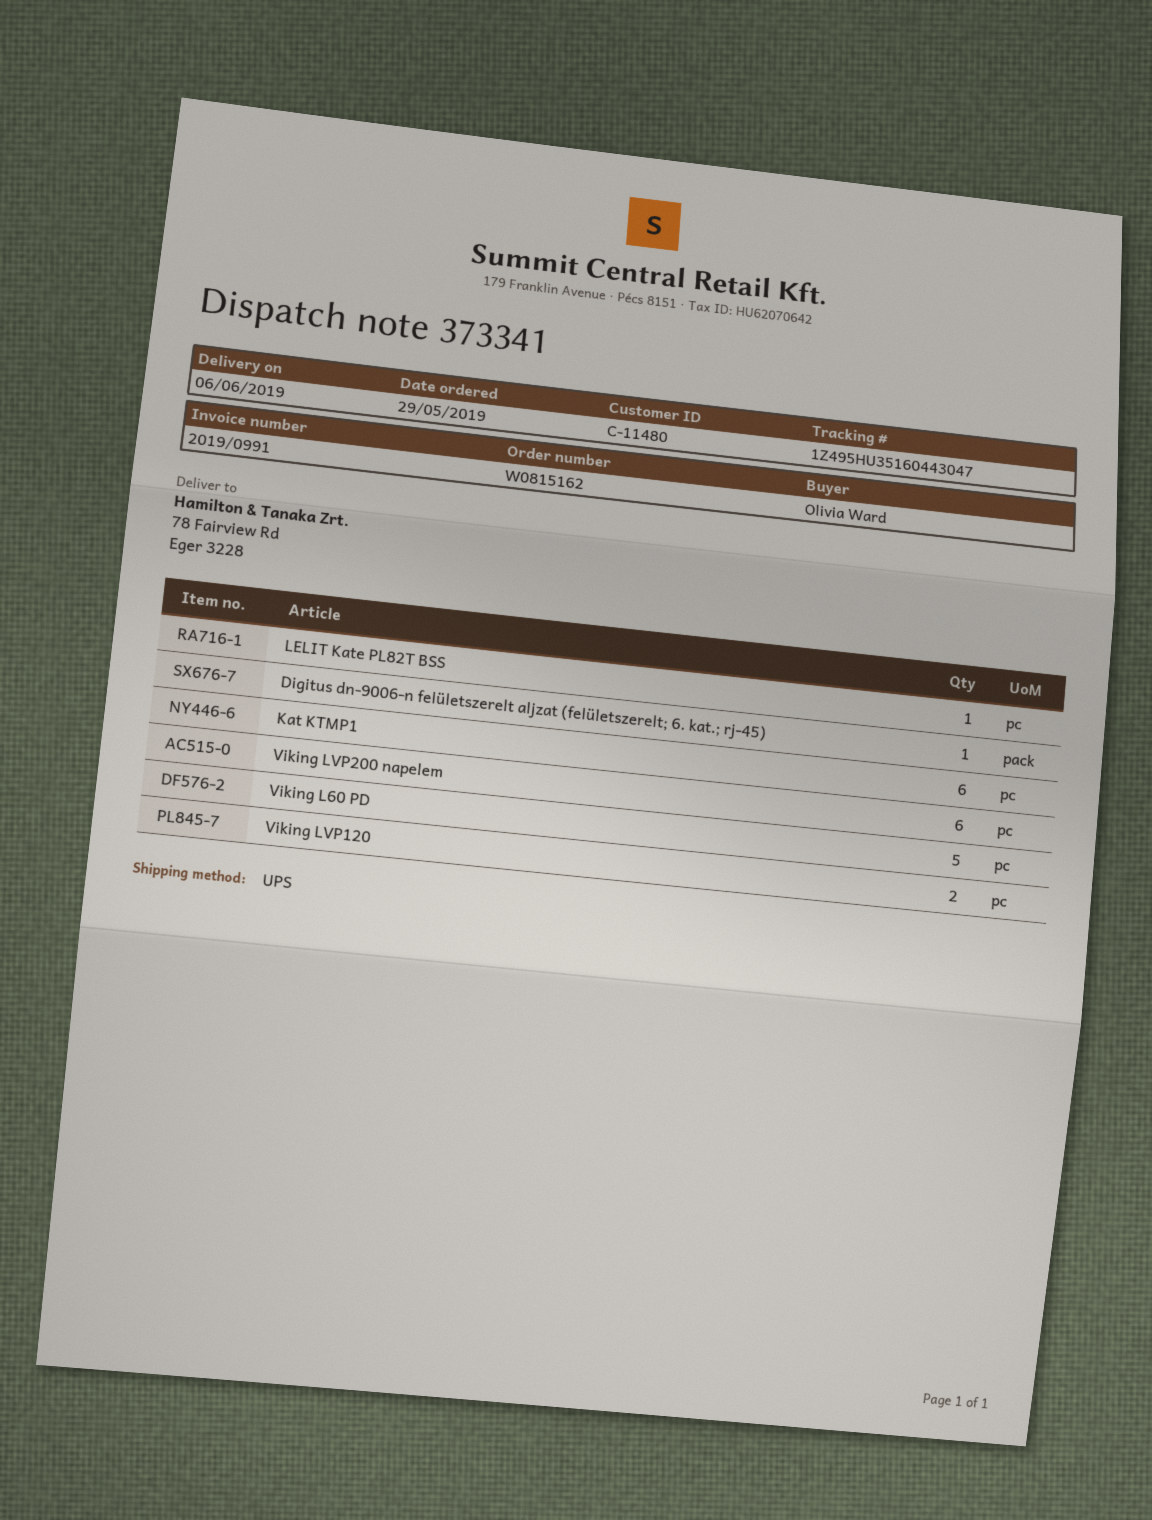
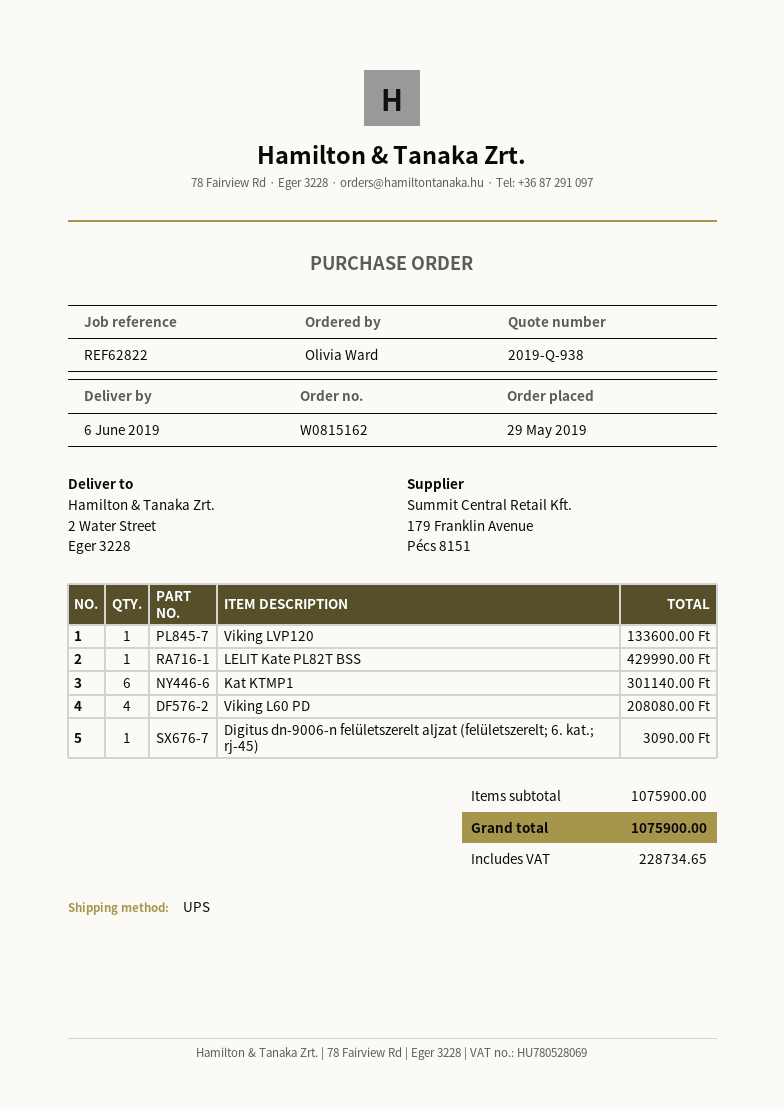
ship to: 78 Fairview Rd, Eger 3228 -> 2 Water Street, Eger 3228
Viking LVP200 napelem: 6 -> none
Viking L60 PD: 5 -> 4
Viking LVP120: 2 -> 1

